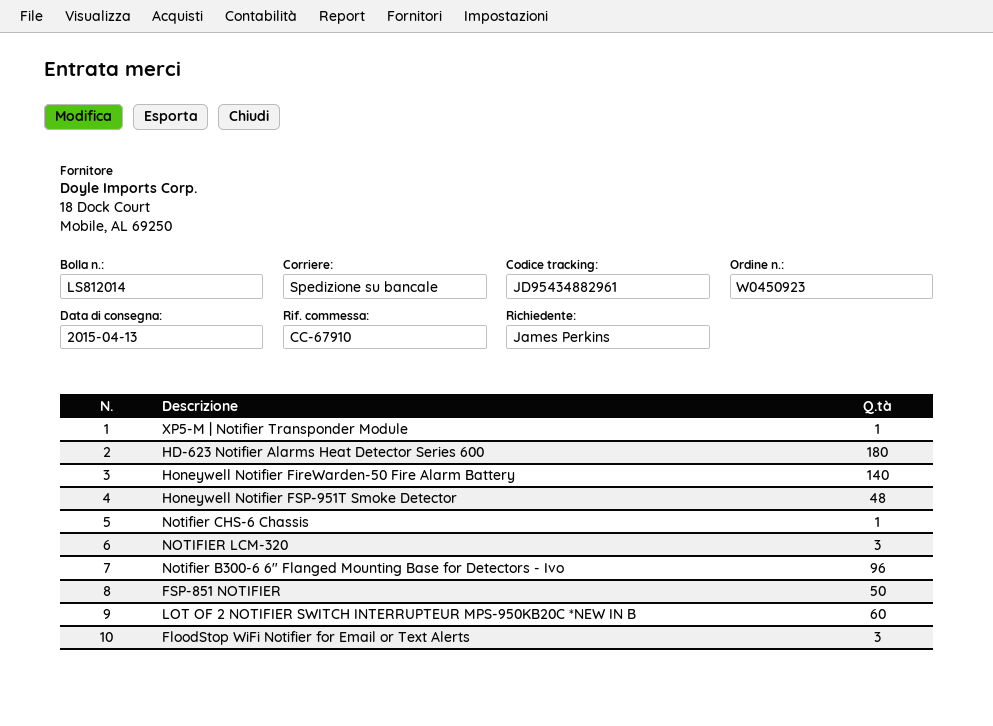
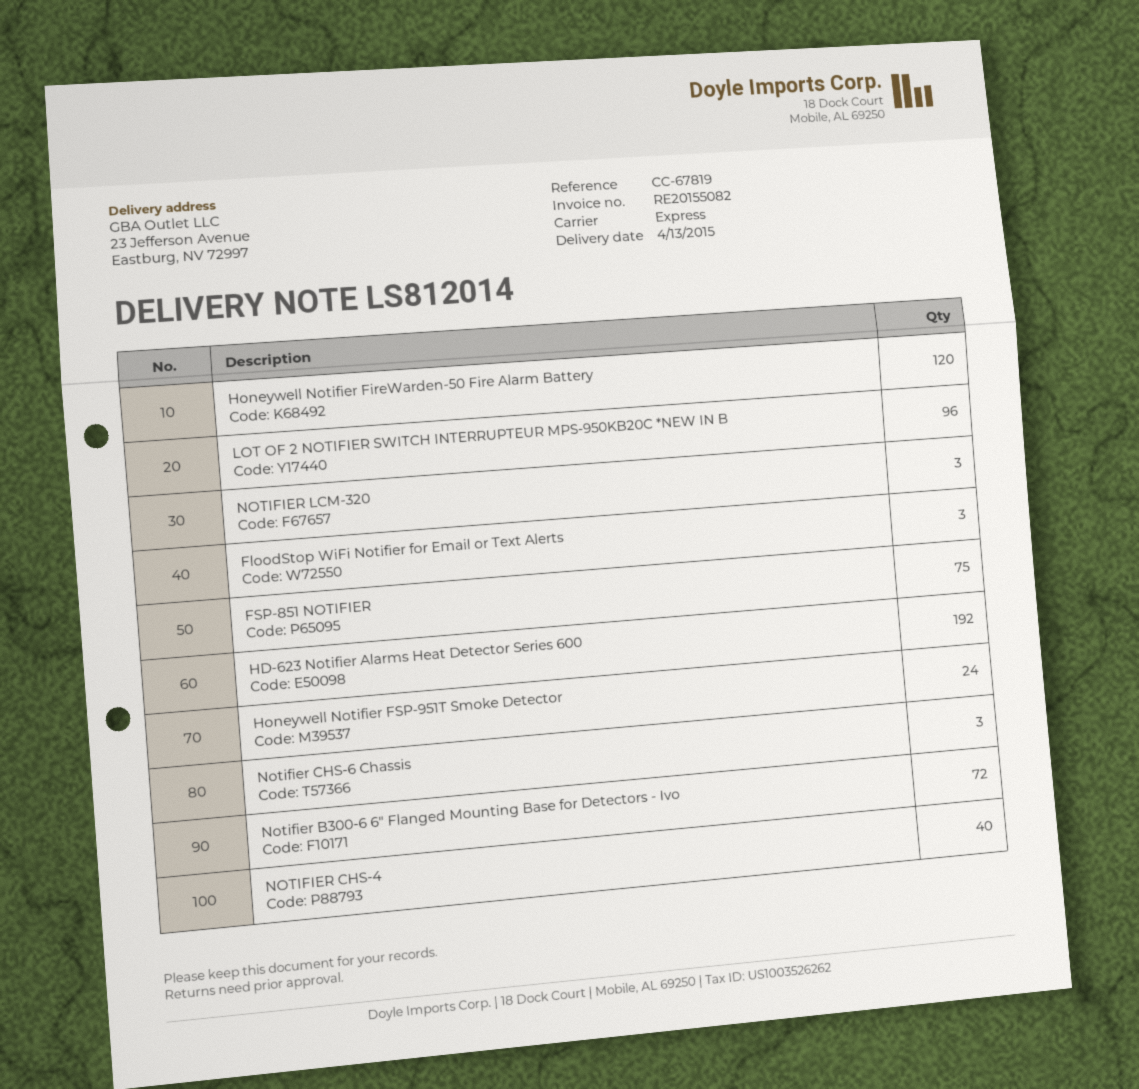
reference: CC-67910 -> CC-67819
shipping method: pallet freight -> express
XP5-M | Notifier Transponder Module: 1 -> none
HD-623 Notifier Alarms Heat Detector Series 600: 180 -> 192
Honeywell Notifier FireWarden-50 Fire Alarm Battery: 140 -> 120
Honeywell Notifier FSP-951T Smoke Detector: 48 -> 24
Notifier CHS-6 Chassis: 1 -> 3
Notifier B300-6 6" Flanged Mounting Base for Detectors - Ivo: 96 -> 72
FSP-851 NOTIFIER: 50 -> 75
LOT OF 2 NOTIFIER SWITCH INTERRUPTEUR MPS-950KB20C *NEW IN B: 60 -> 96
NOTIFIER CHS-4: none -> 40

